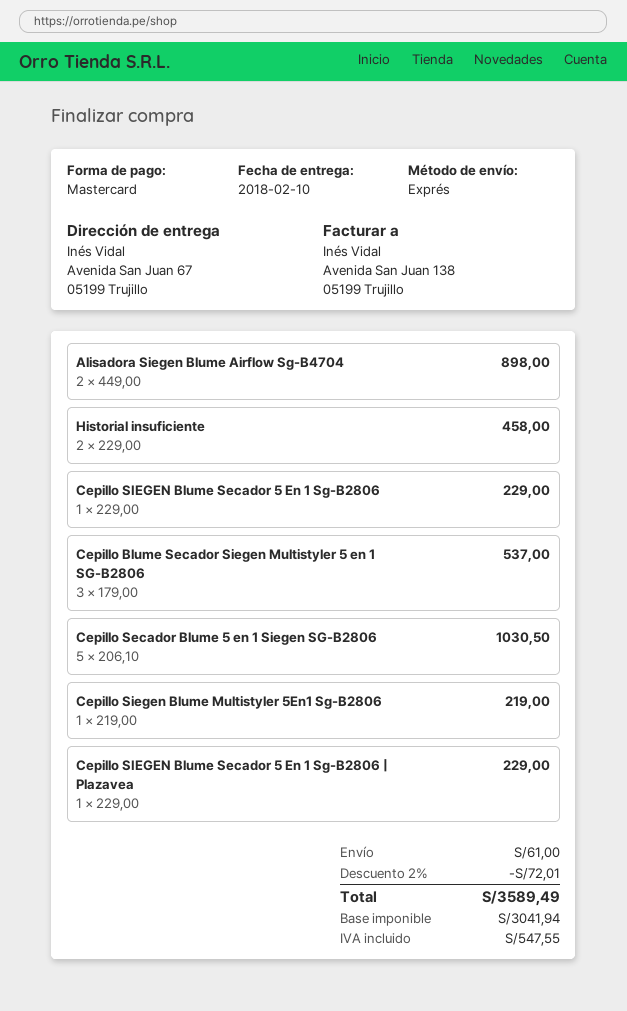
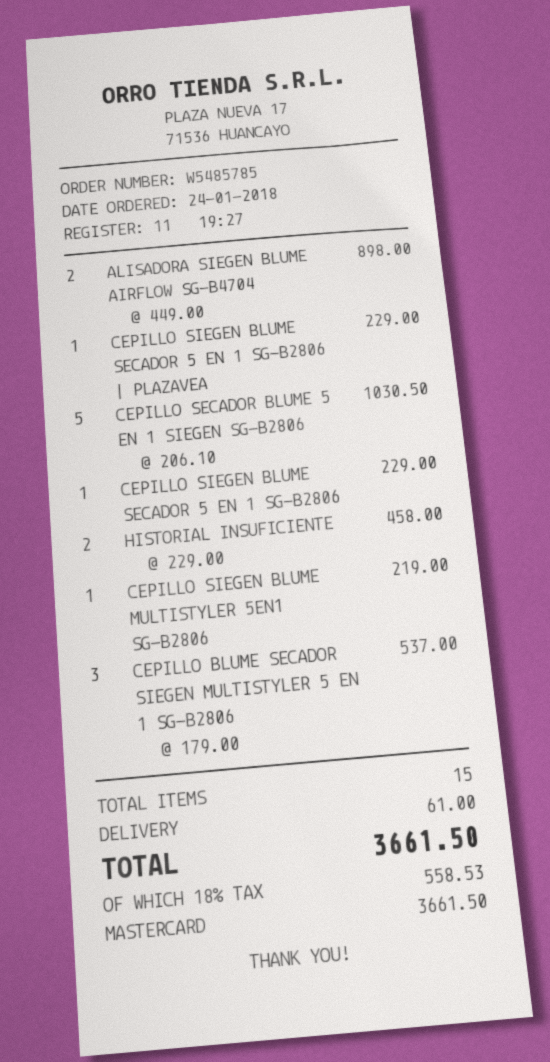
discount: 2% = 72.01 -> none
tax: 547.55 -> 558.53
total: 3589.49 -> 3661.50

